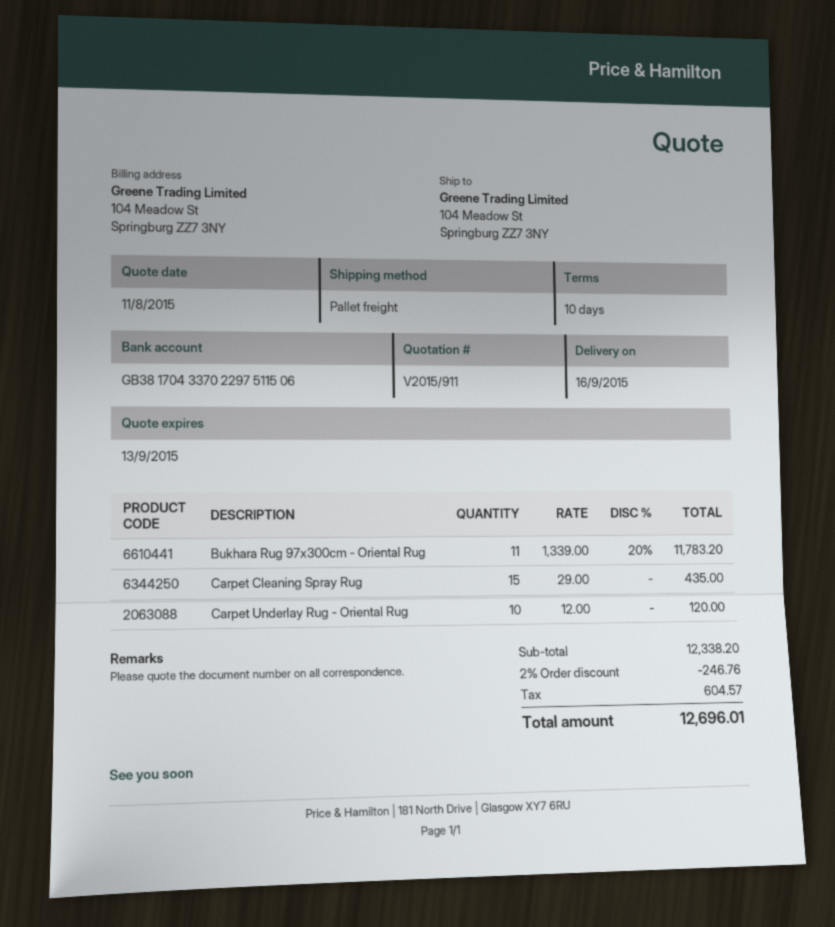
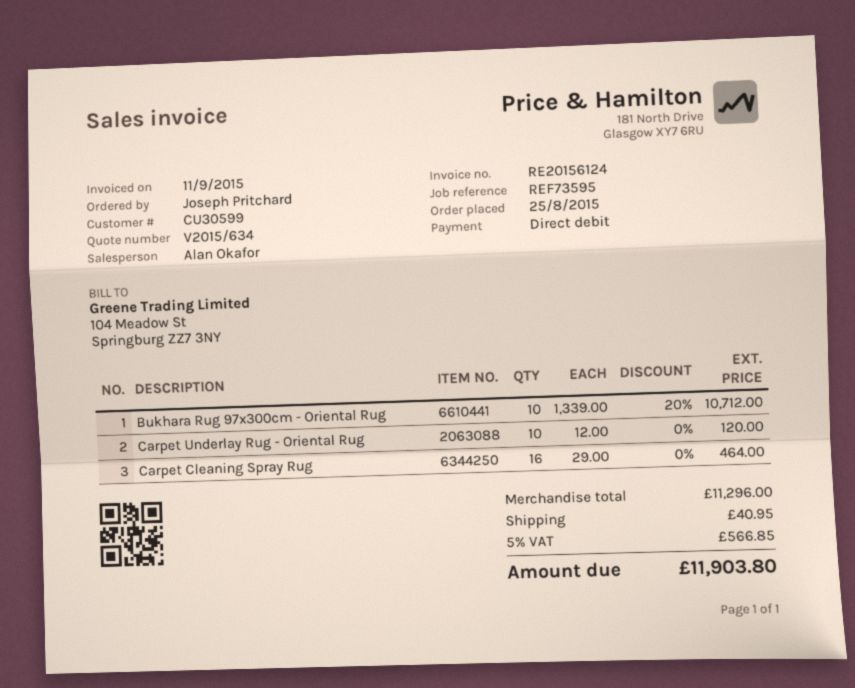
quote number: V2015/911 -> V2015/634
Bukhara Rug 97x300cm - Oriental Rug: 11 x 1339.00 - 20% = 11783.20 -> 10 x 1339.00 - 20% = 10712.00
Carpet Cleaning Spray Rug: 15 x 29.00 = 435.00 -> 16 x 29.00 = 464.00
subtotal: 12338.20 -> 11296.00
discount: 2% = 246.76 -> none
shipping: none -> 40.95
tax: 604.57 -> 566.85
total: 12696.01 -> 11903.80

